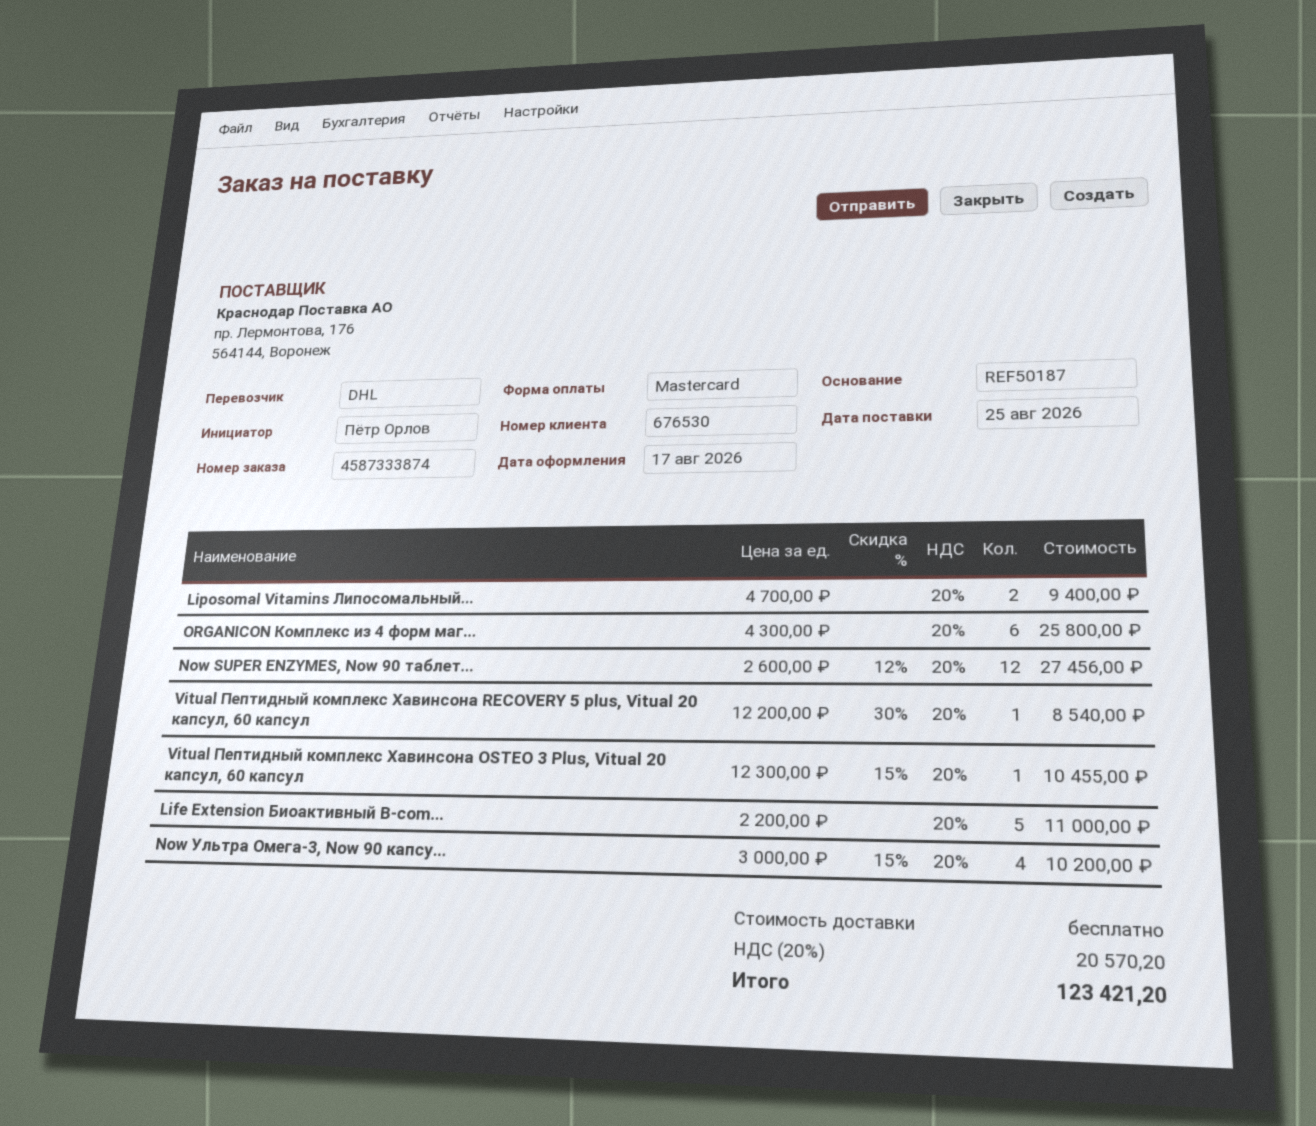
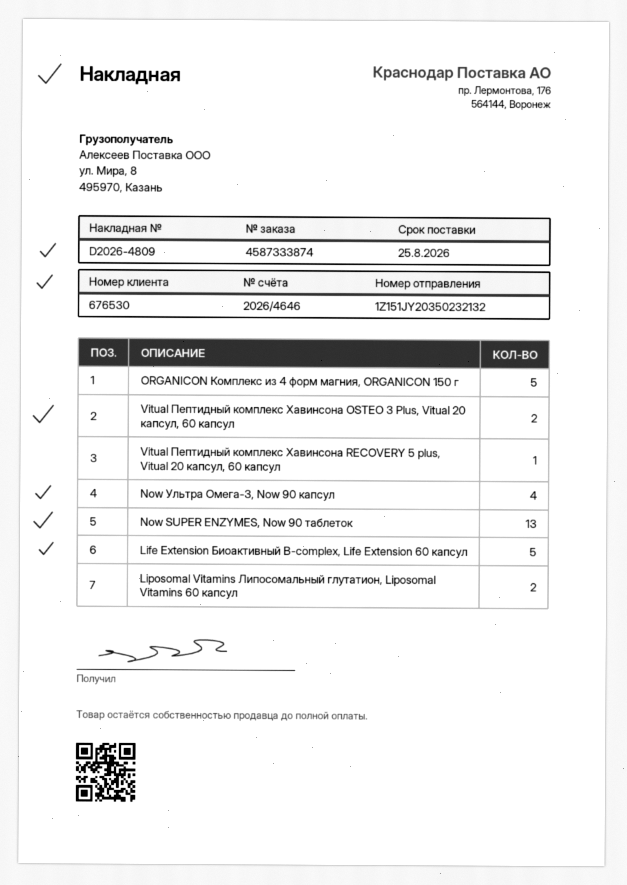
ORGANICON Комплекс из 4 форм маг...: 6 -> 5
Now SUPER ENZYMES, Now 90 таблет...: 12 -> 13
Vitual Пептидный комплекс Хавинсона OSTEO 3 Plus, Vitual 20 капсул, 60 капсул: 1 -> 2

